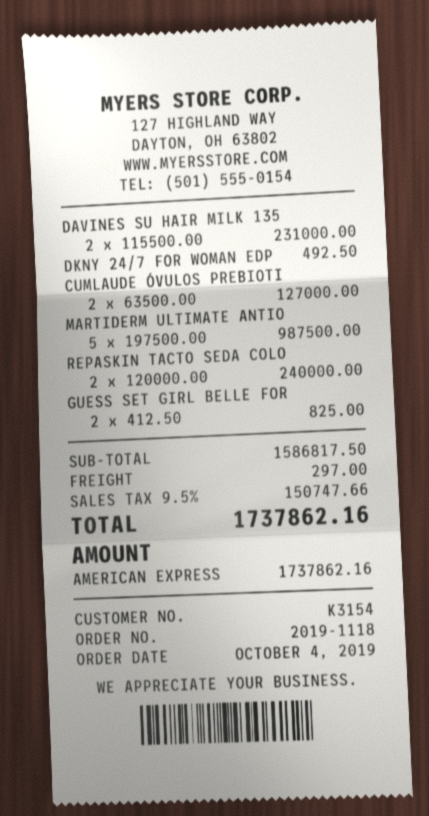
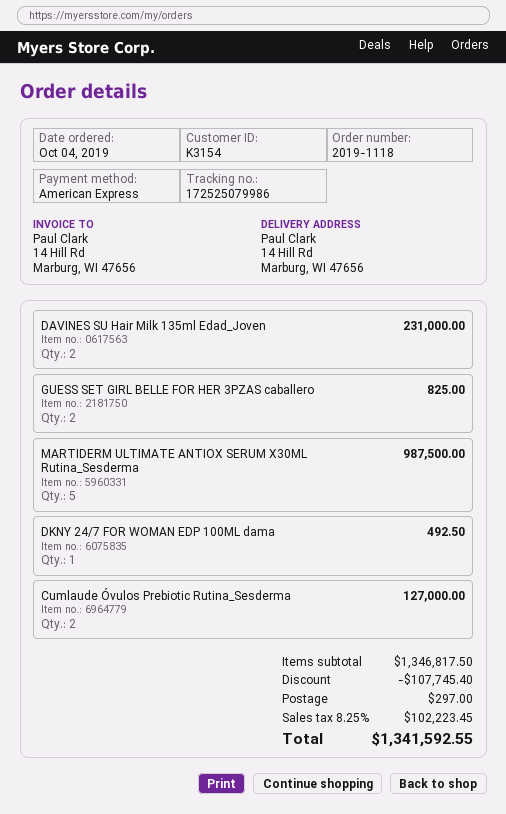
REPASKIN TACTO SEDA COLO: 2 for 240000.00 -> none
subtotal: 1586817.50 -> 1346817.50
discount: none -> 107745.40
tax: 9.5% = 150747.66 -> 8.25% = 102223.45
total: 1737862.16 -> 1341592.55

